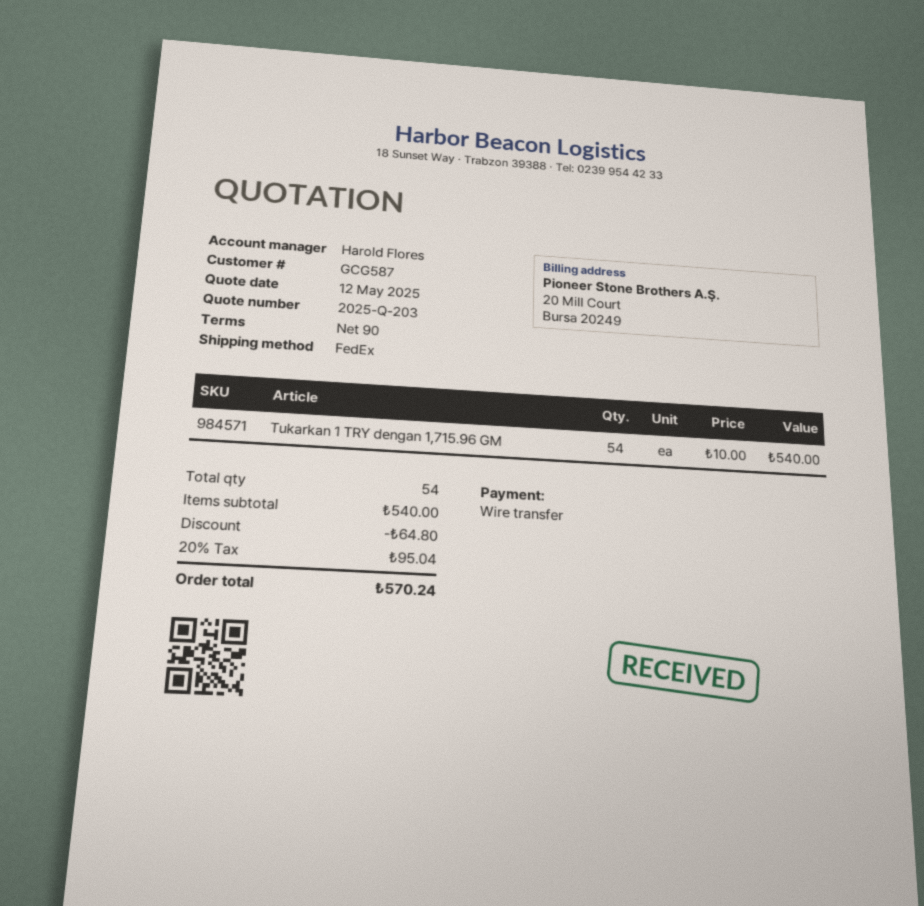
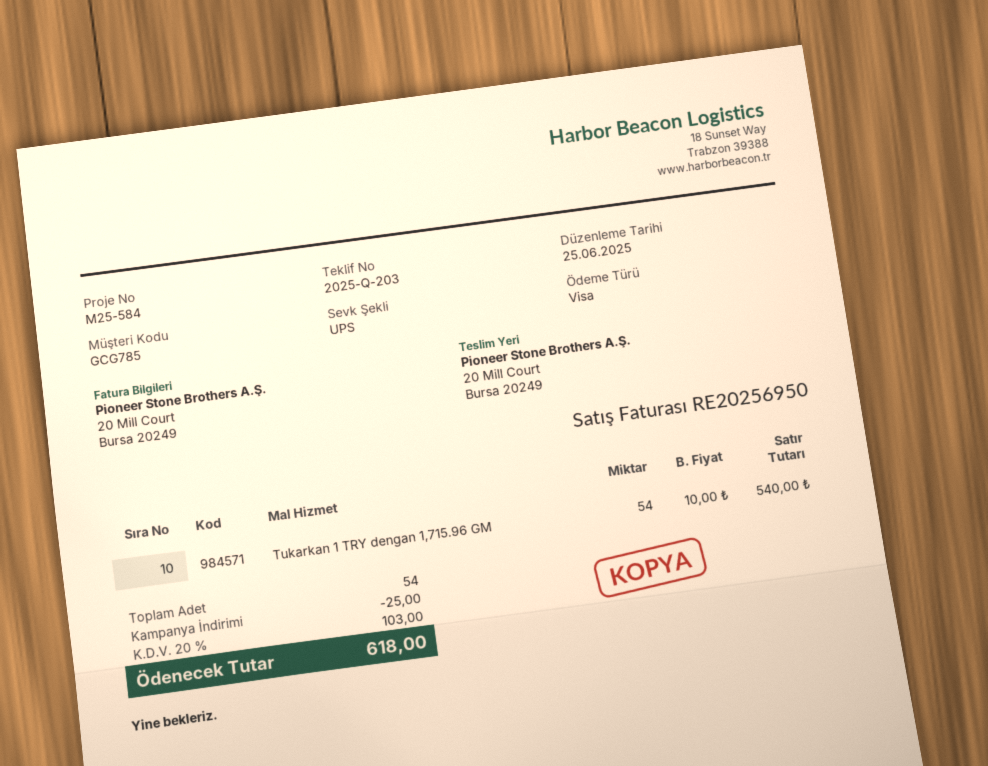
customer number: GCG587 -> GCG785
payment method: bank transfer -> Visa
shipping method: FedEx -> UPS
discount: 64.80 -> 25.00
tax: 20% = 95.04 -> 20% = 103.00
total: 570.24 -> 618.00

